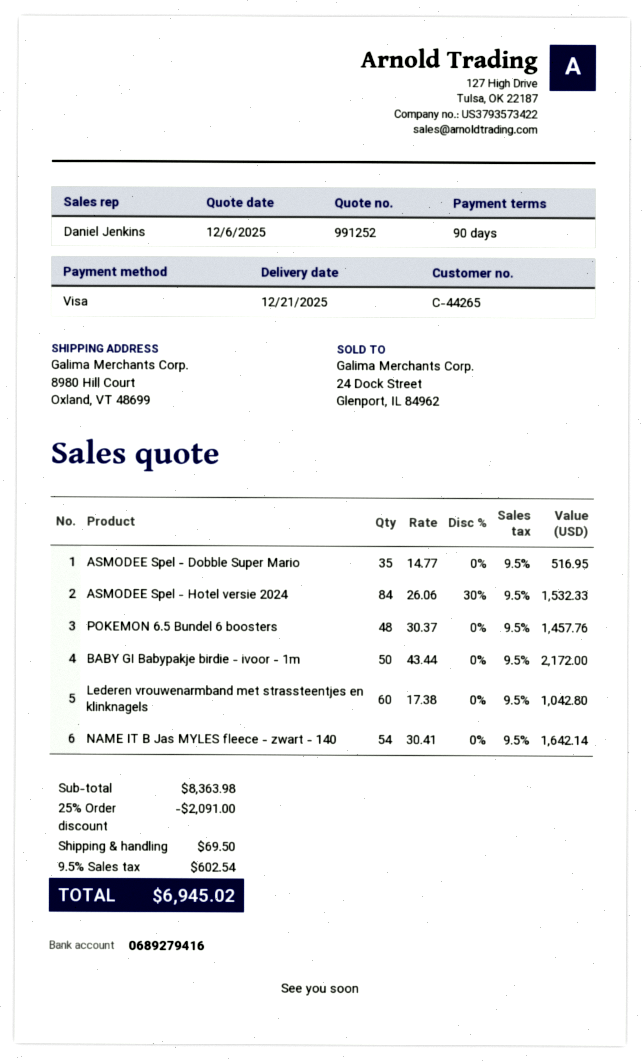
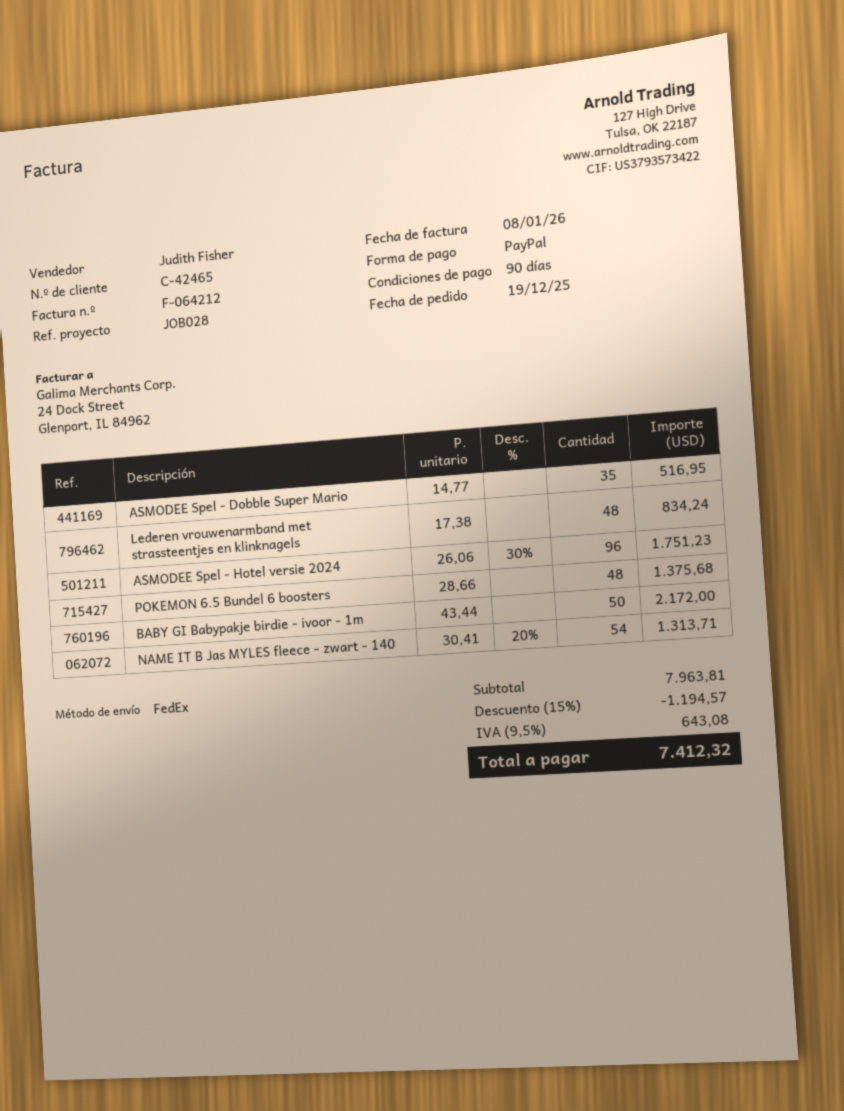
customer number: C-44265 -> C-42465
sales rep: Daniel Jenkins -> Judith Fisher
payment method: Visa -> PayPal
ASMODEE Spel - Hotel versie 2024: 84 x 26.06 - 30% = 1532.33 -> 96 x 26.06 - 30% = 1751.23
POKEMON 6.5 Bundel 6 boosters: 48 x 30.37 = 1457.76 -> 48 x 28.66 = 1375.68
Lederen vrouwenarmband met strassteentjes en klinknagels: 60 x 17.38 = 1042.80 -> 48 x 17.38 = 834.24
NAME IT B Jas MYLES fleece - zwart - 140: 54 x 30.41 = 1642.14 -> 54 x 30.41 - 20% = 1313.71
subtotal: 8363.98 -> 7963.81
discount: 25% = 2091.00 -> 15% = 1194.57
shipping: 69.50 -> none
tax: 9.5% = 602.54 -> 9.5% = 643.08
total: 6945.02 -> 7412.32

